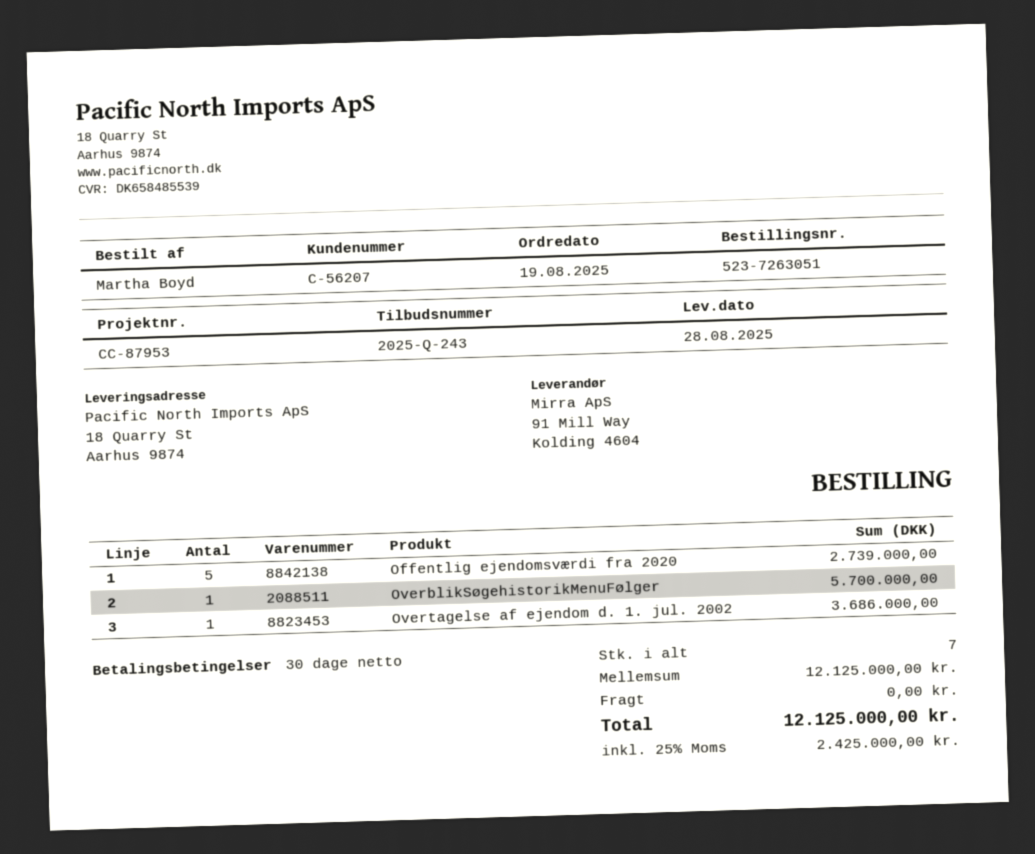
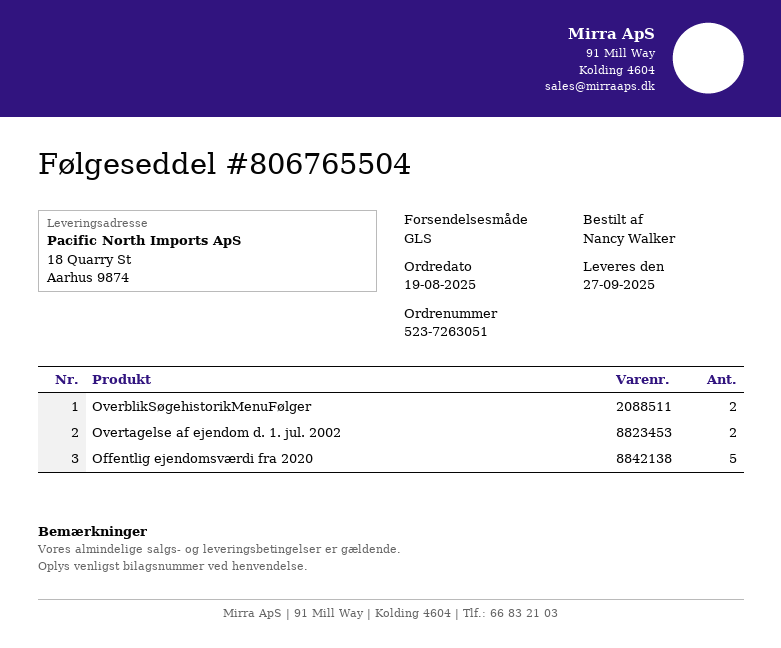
delivery date: 2025-08-28 -> 2025-09-27
ordered by: Martha Boyd -> Nancy Walker
OverblikSøgehistorikMenuFølger: 1 -> 2
Overtagelse af ejendom d. 1. jul. 2002: 1 -> 2

